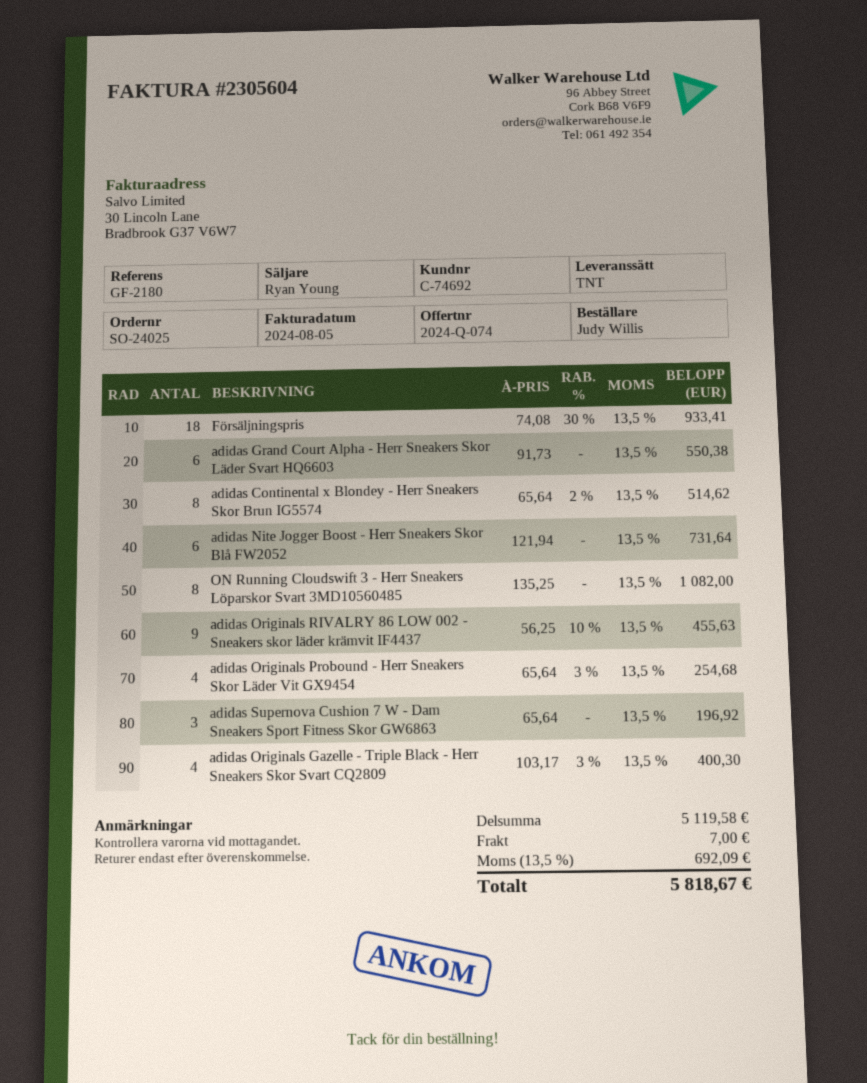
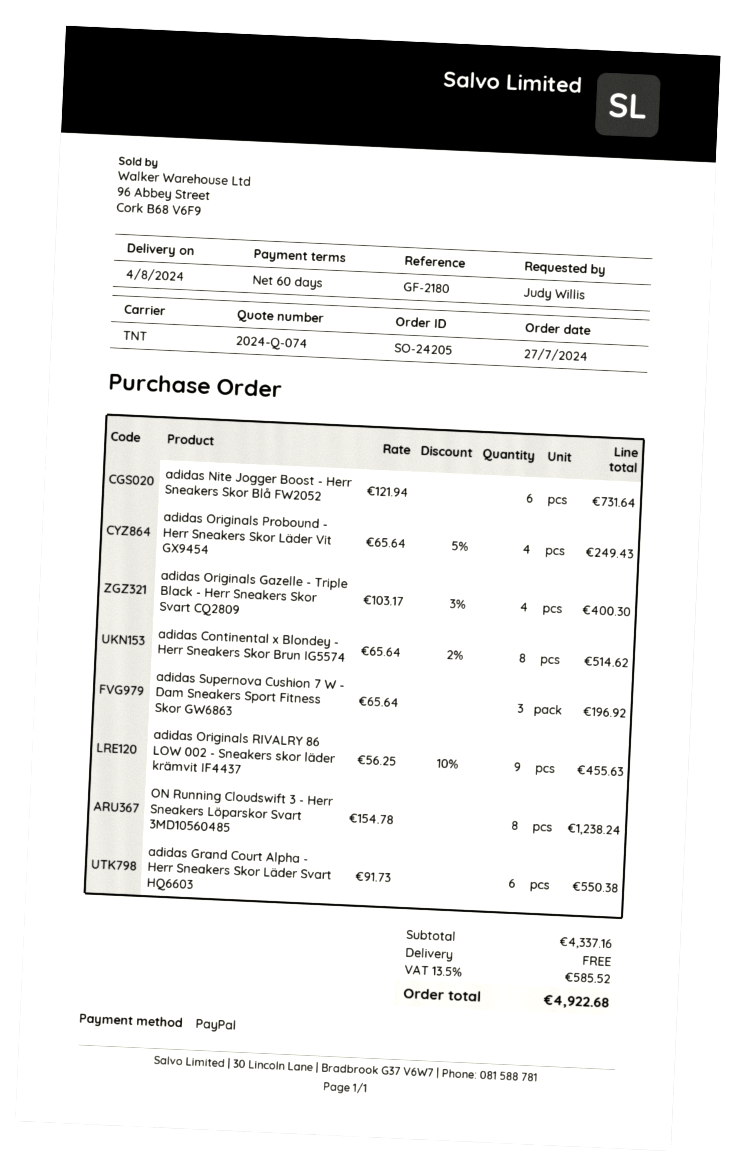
order number: SO-24025 -> SO-24205
Försäljningspris: 18 x 74.08 - 30% = 933.41 -> none
ON Running Cloudswift 3 - Herr Sneakers Löparskor Svart 3MD10560485: 8 x 135.25 = 1082.00 -> 8 x 154.78 = 1238.24
adidas Originals Probound - Herr Sneakers Skor Läder Vit GX9454: 4 x 65.64 - 3% = 254.68 -> 4 x 65.64 - 5% = 249.43
subtotal: 5119.58 -> 4337.16
shipping: 7.00 -> 0.00
tax: 13.5% = 692.09 -> 13.5% = 585.52
total: 5818.67 -> 4922.68

